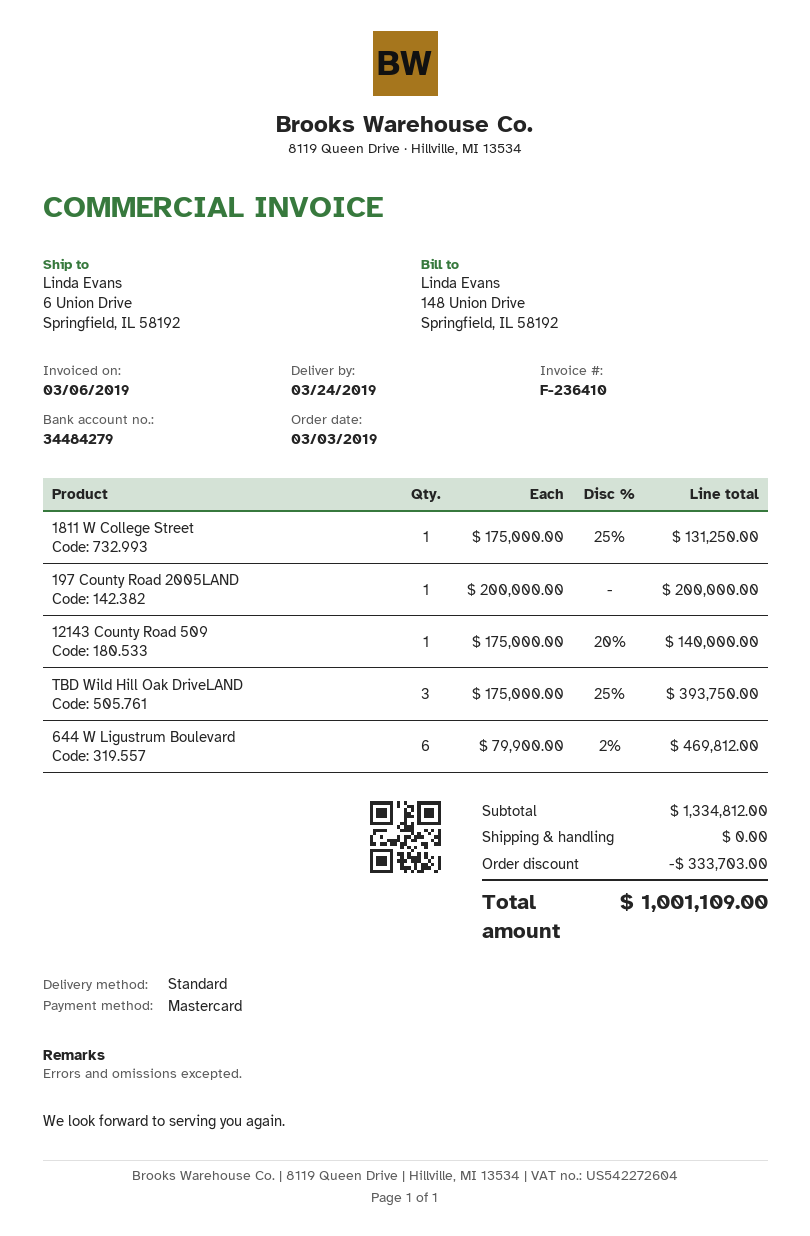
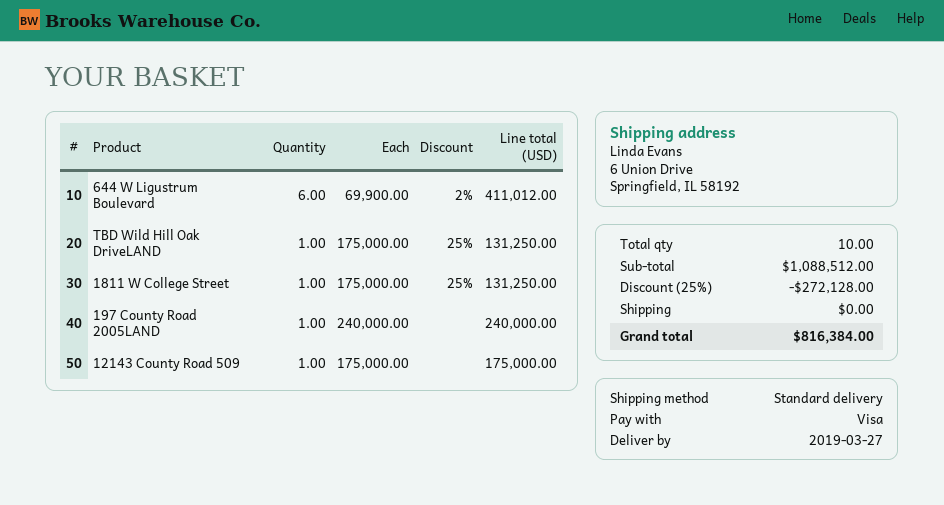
delivery date: 2019-03-24 -> 2019-03-27
payment method: Mastercard -> Visa
197 County Road 2005LAND: 1 x 200000.00 = 200000.00 -> 1 x 240000.00 = 240000.00
12143 County Road 509: 1 x 175000.00 - 20% = 140000.00 -> 1 x 175000.00 = 175000.00
TBD Wild Hill Oak DriveLAND: 3 x 175000.00 - 25% = 393750.00 -> 1 x 175000.00 - 25% = 131250.00
644 W Ligustrum Boulevard: 6 x 79900.00 - 2% = 469812.00 -> 6 x 69900.00 - 2% = 411012.00
subtotal: 1334812.00 -> 1088512.00
discount: 333703.00 -> 272128.00
total: 1001109.00 -> 816384.00

